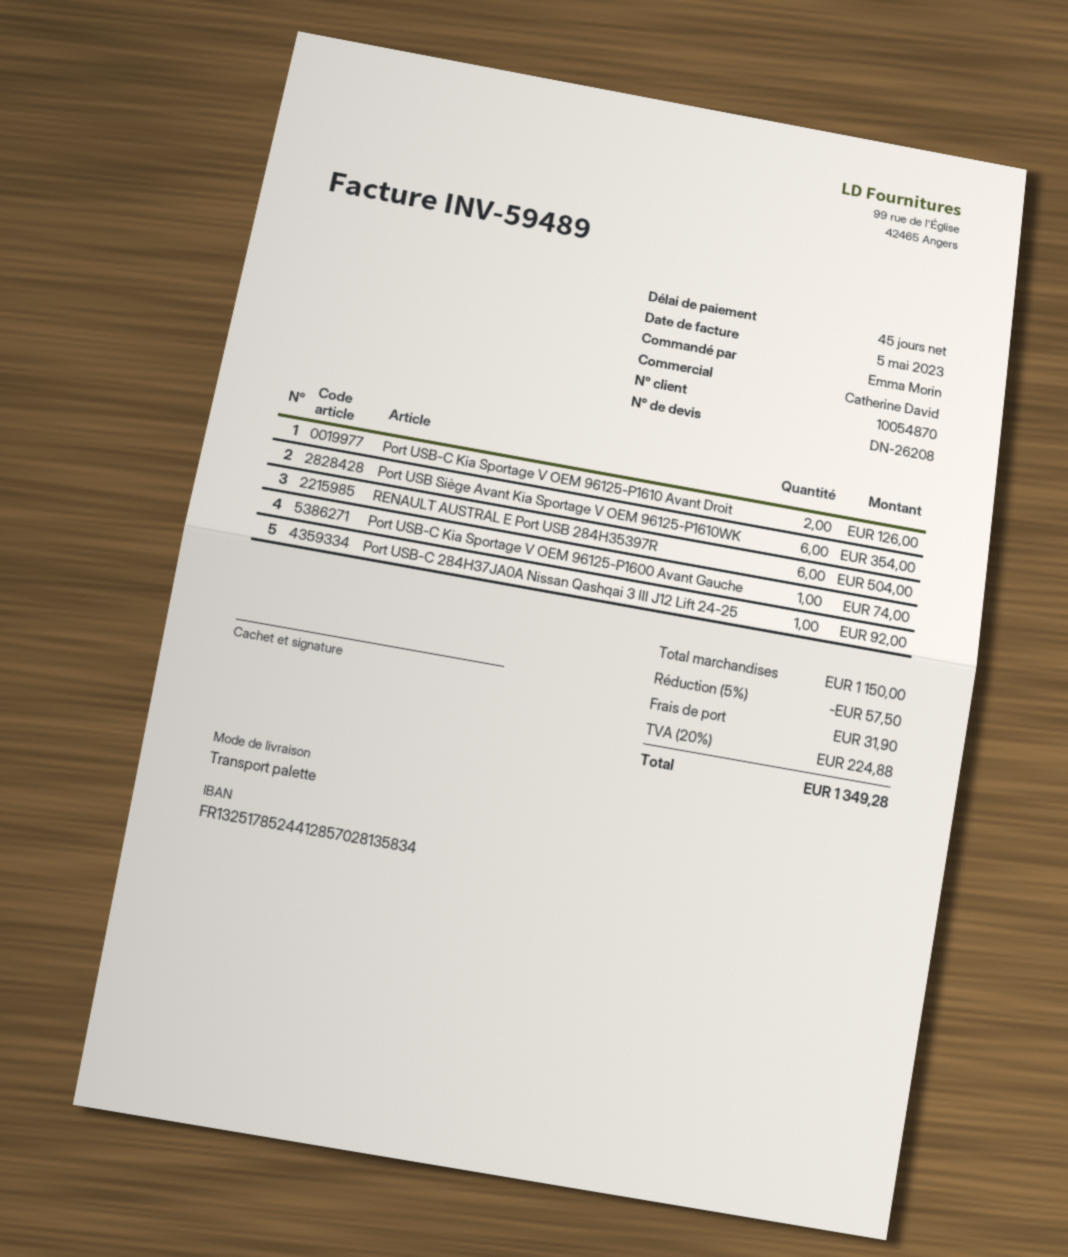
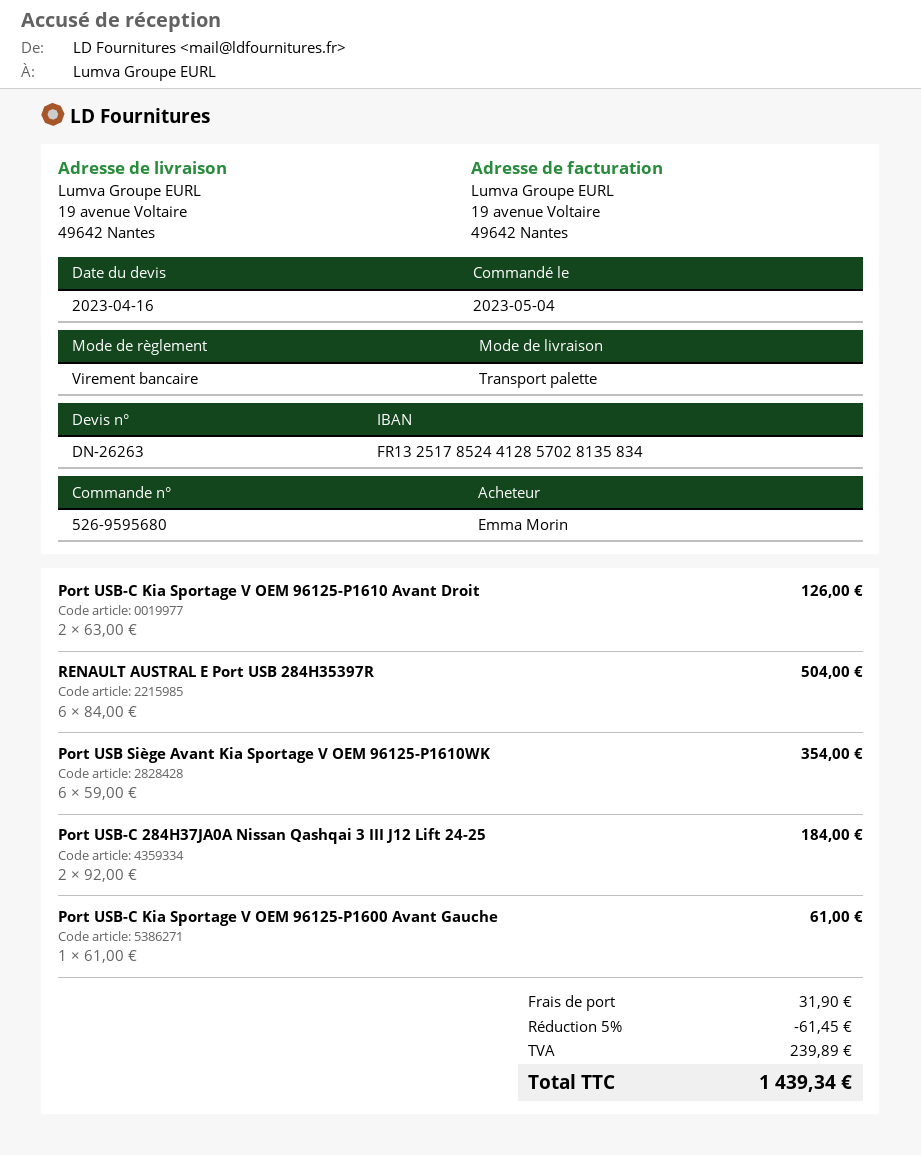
quote number: DN-26208 -> DN-26263
Port USB-C Kia Sportage V OEM 96125-P1600 Avant Gauche: 1 for 74.00 -> 1 for 61.00
Port USB-C 284H37JA0A Nissan Qashqai 3 III J12 Lift 24-25: 1 for 92.00 -> 2 for 184.00
discount: 5% = 57.50 -> 5% = 61.45
tax: 224.88 -> 239.89
total: 1349.28 -> 1439.34

